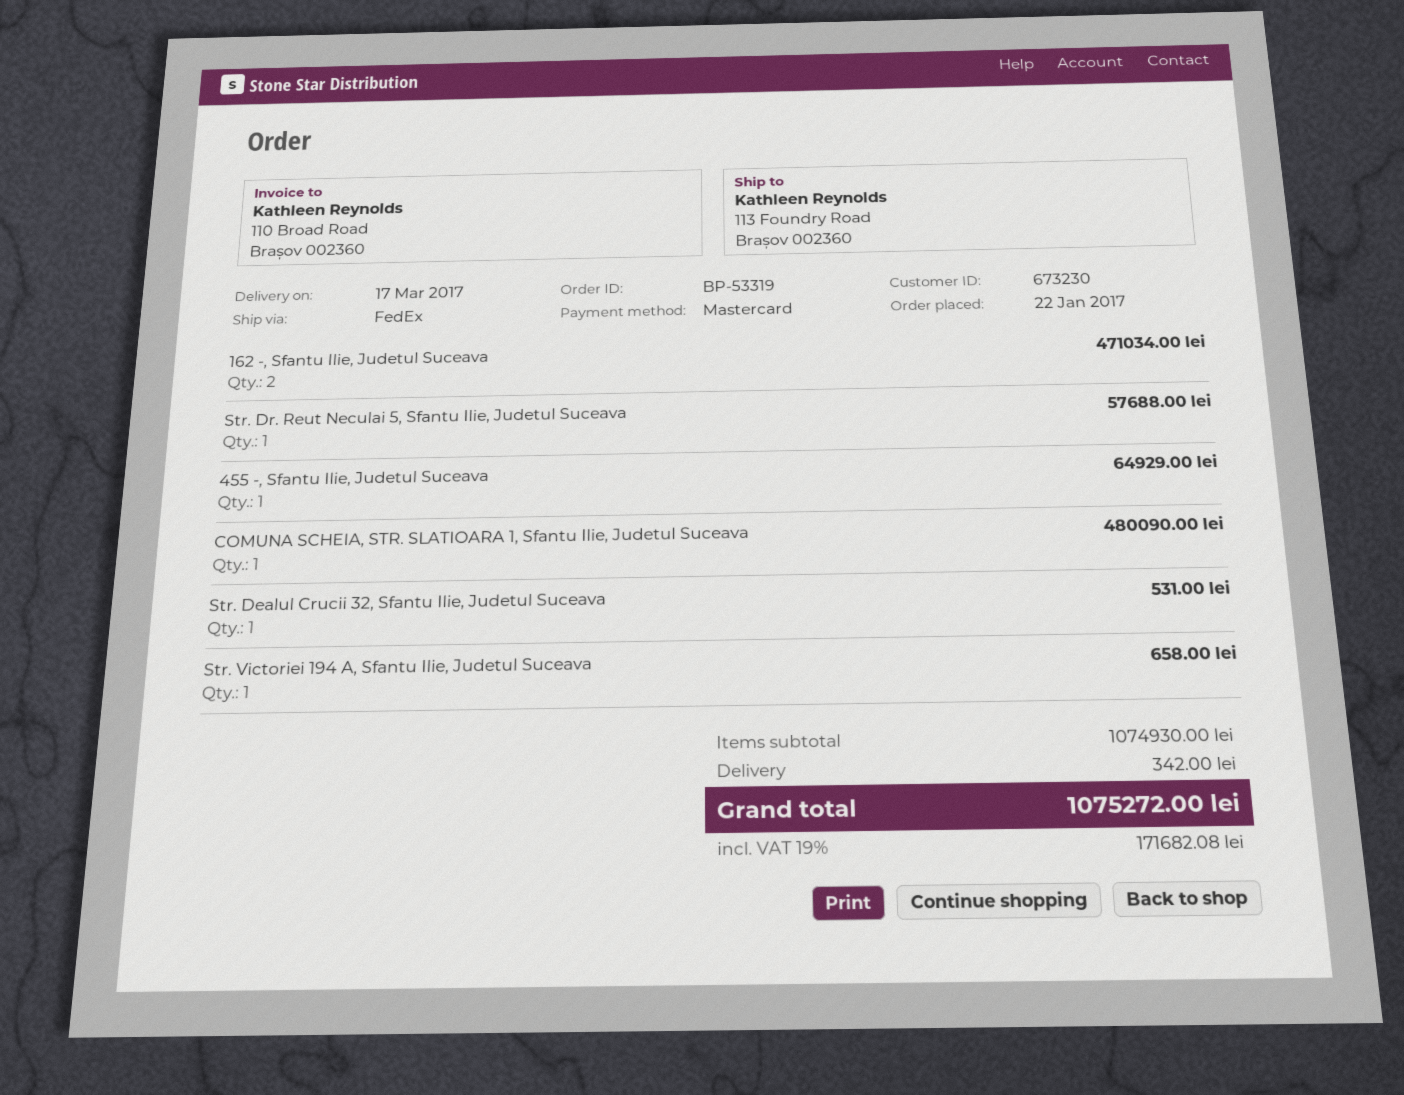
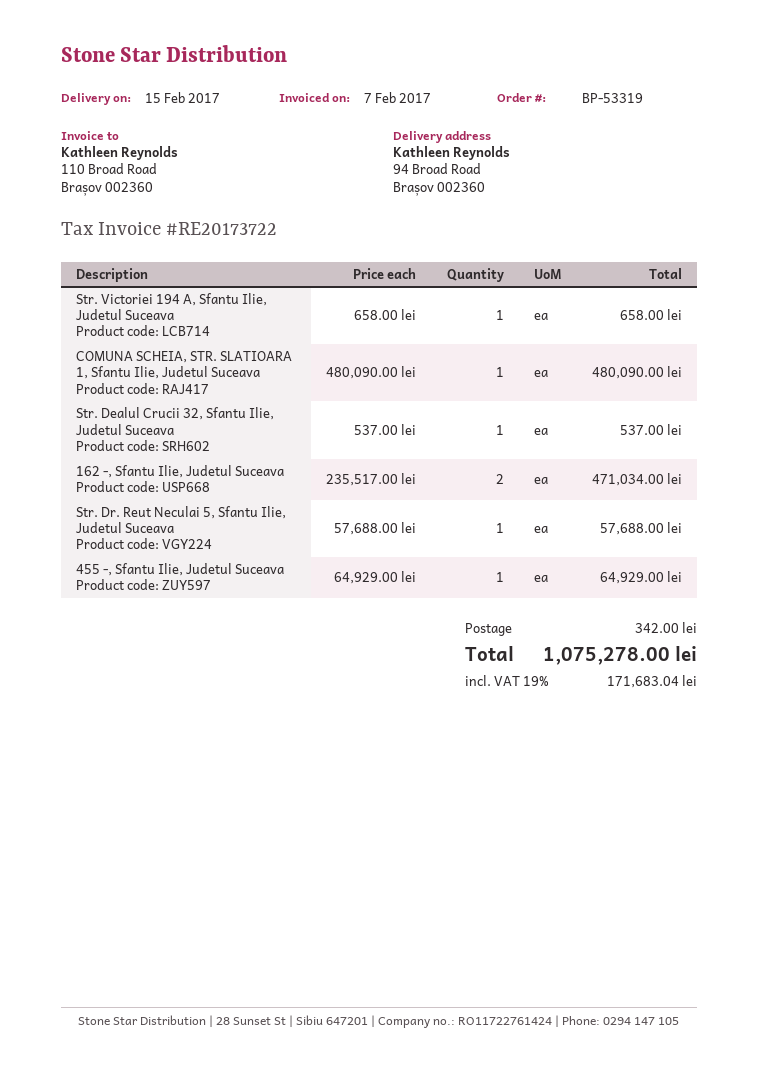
delivery date: 2017-03-17 -> 2017-02-15
ship to: 113 Foundry Road, Brașov 002360 -> 94 Broad Road, Brașov 002360
Str. Dealul Crucii 32, Sfantu Ilie, Judetul Suceava: 1 for 531.00 -> 1 for 537.00
tax: 19% = 171682.08 -> 19% = 171683.04
total: 1075272.00 -> 1075278.00

